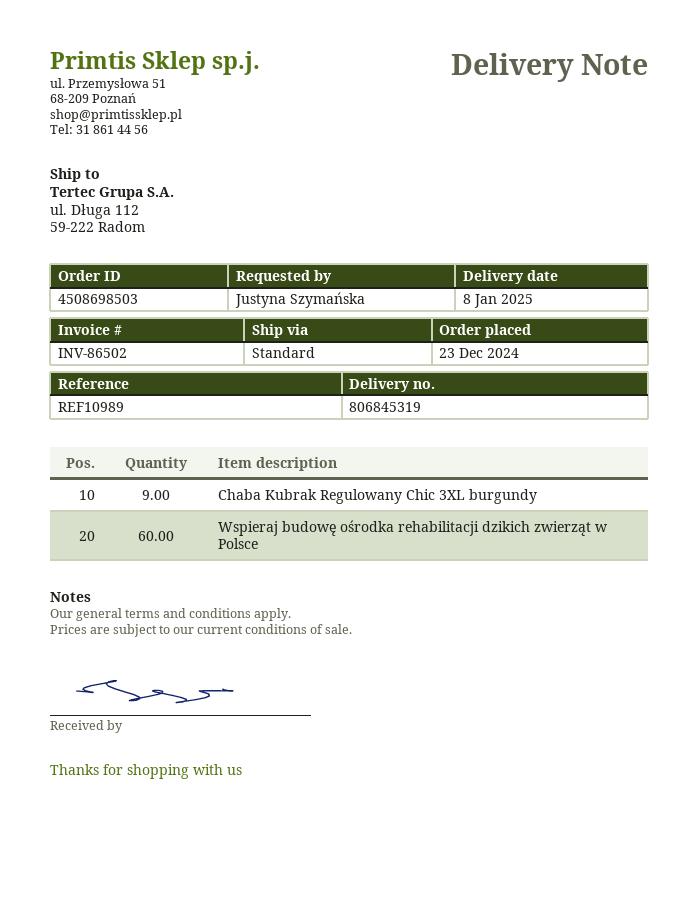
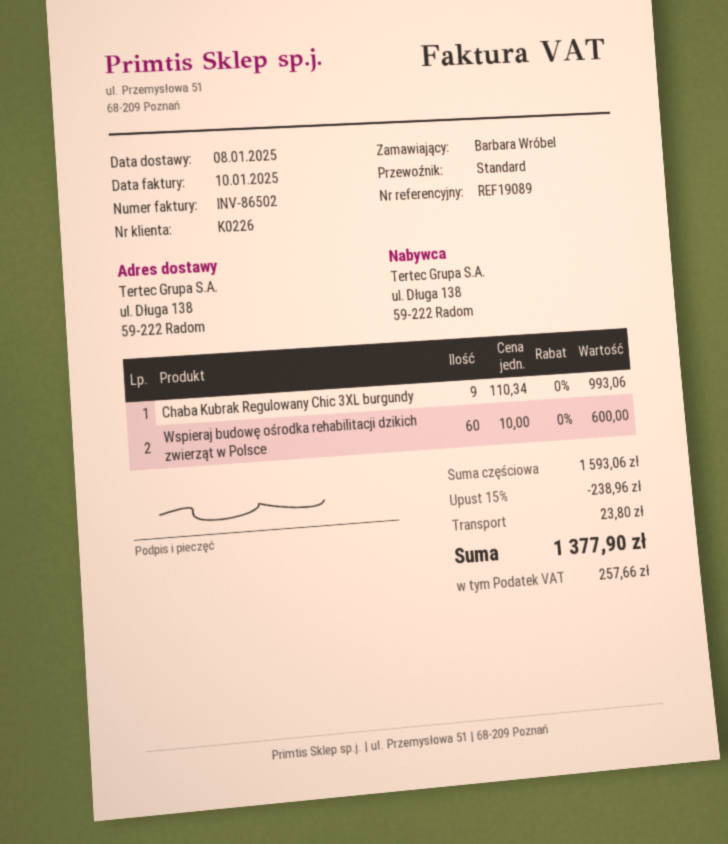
reference: REF10989 -> REF19089
ordered by: Justyna Szymańska -> Barbara Wróbel
ship to: ul. Długa 112, 59-222 Radom -> ul. Długa 138, 59-222 Radom

